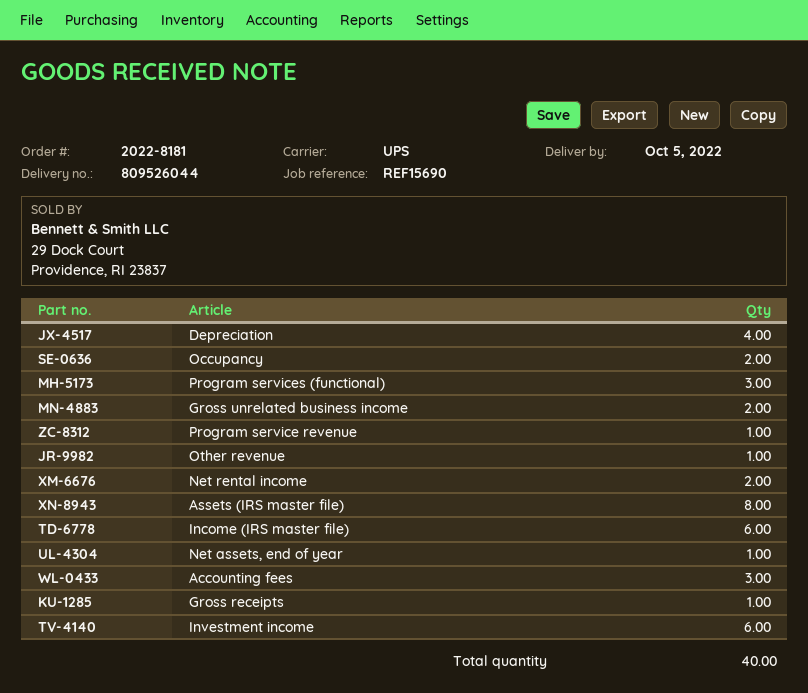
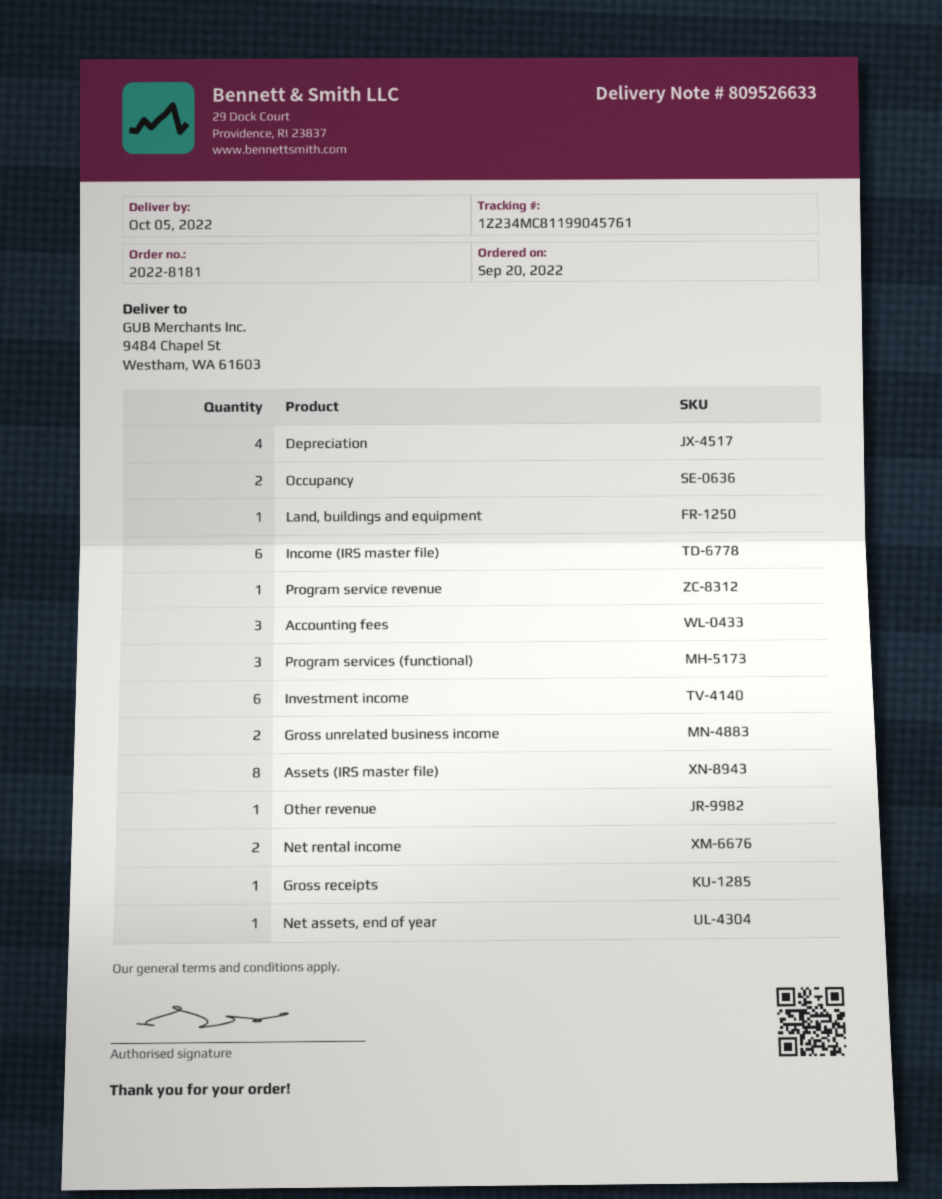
delivery note number: 809526044 -> 809526633
Land, buildings and equipment: none -> 1

